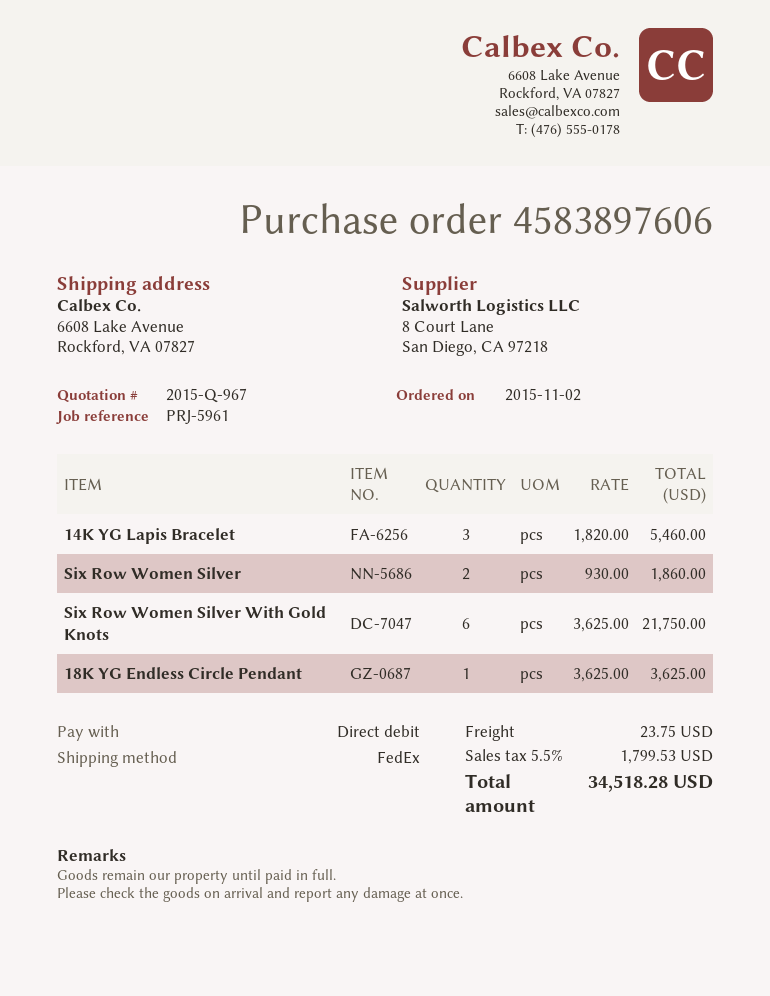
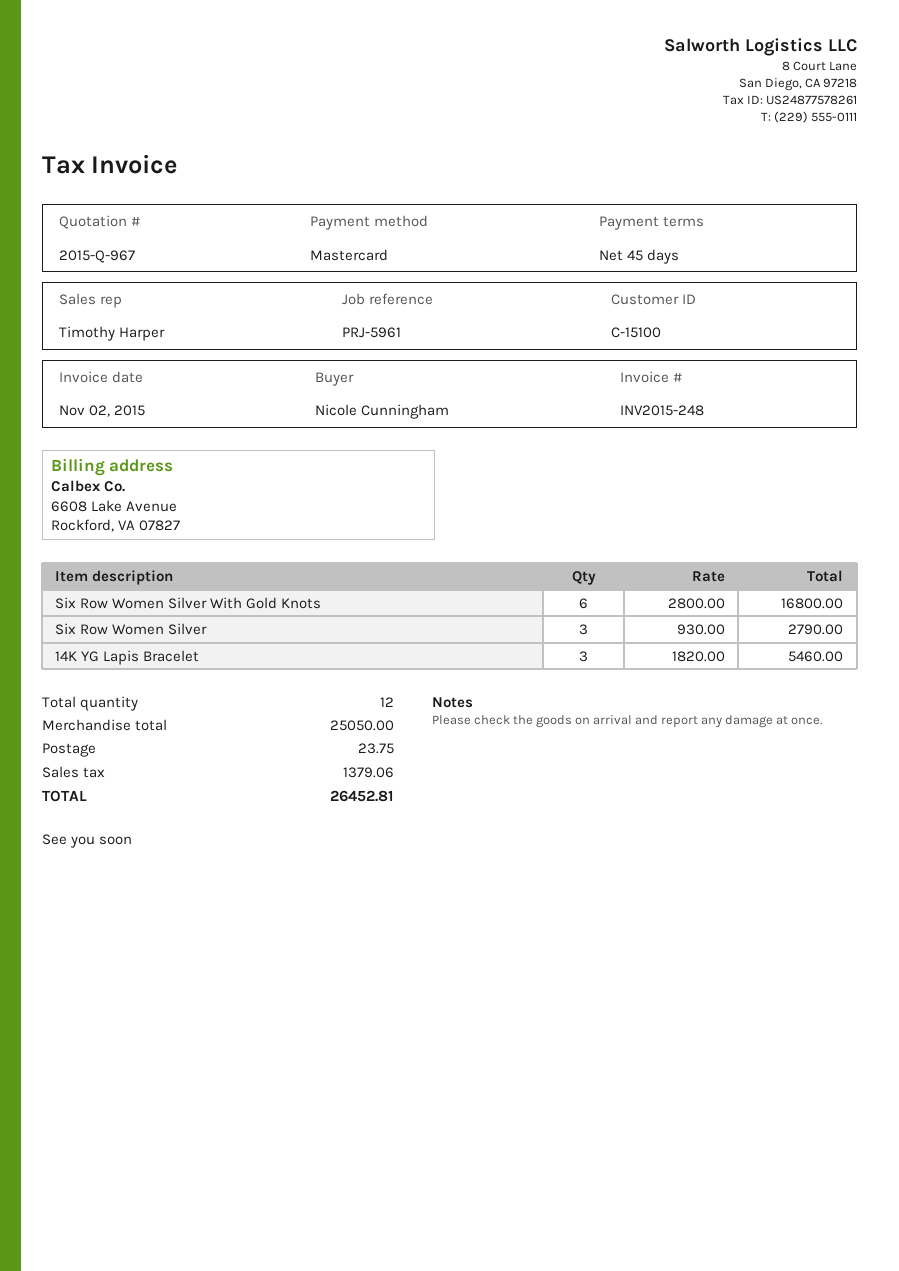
payment method: direct debit -> Mastercard
Six Row Women Silver: 2 x 930.00 = 1860.00 -> 3 x 930.00 = 2790.00
Six Row Women Silver With Gold Knots: 6 x 3625.00 = 21750.00 -> 6 x 2800.00 = 16800.00
18K YG Endless Circle Pendant: 1 x 3625.00 = 3625.00 -> none
tax: 1799.53 -> 1379.06
total: 34518.28 -> 26452.81

